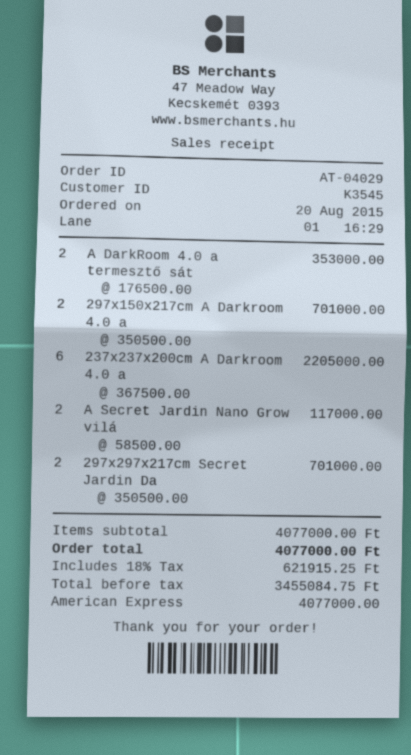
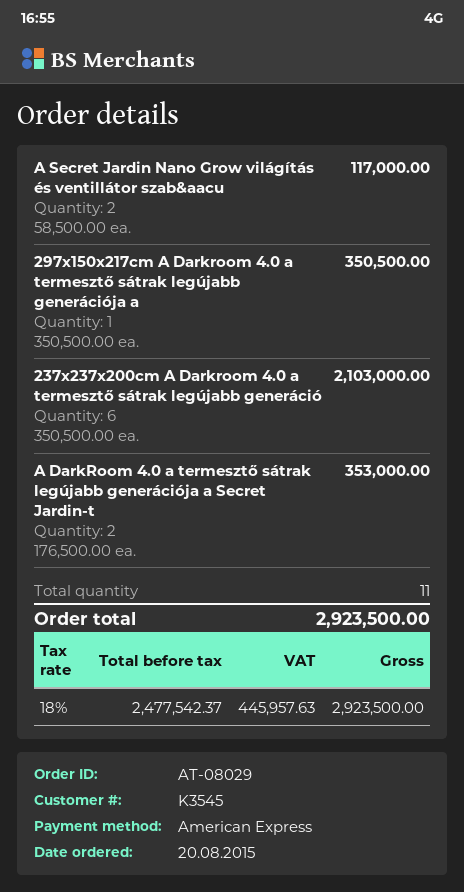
order number: AT-04029 -> AT-08029
297x150x217cm A Darkroom 4.0 a: 2 x 350500.00 = 701000.00 -> 1 x 350500.00 = 350500.00
237x237x200cm A Darkroom 4.0 a: 6 x 367500.00 = 2205000.00 -> 6 x 350500.00 = 2103000.00
297x297x217cm Secret Jardin Da: 2 x 350500.00 = 701000.00 -> none
net: 3455084.75 -> 2477542.37
tax: 18% = 621915.25 -> 18% = 445957.63
total: 4077000.00 -> 2923500.00

